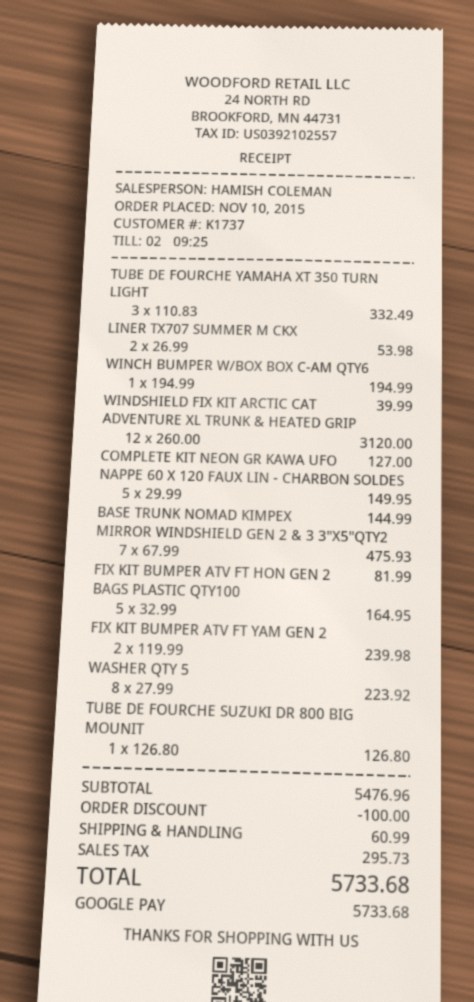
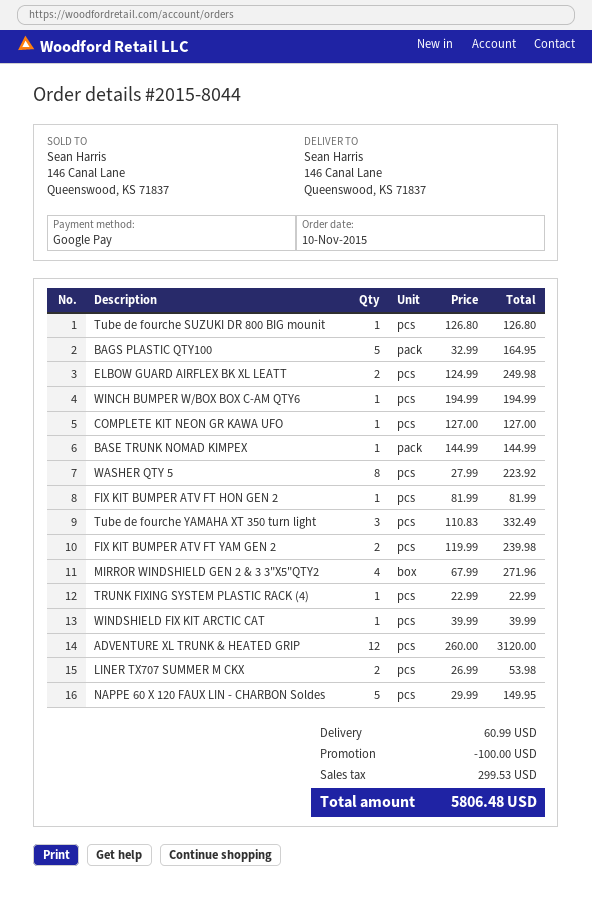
MIRROR WINDSHIELD GEN 2 & 3 3"X5"QTY2: 7 x 67.99 = 475.93 -> 4 x 67.99 = 271.96
ELBOW GUARD AIRFLEX BK XL LEATT: none -> 2 x 124.99 = 249.98
TRUNK FIXING SYSTEM PLASTIC RACK (4): none -> 1 x 22.99 = 22.99
tax: 295.73 -> 299.53
total: 5733.68 -> 5806.48

